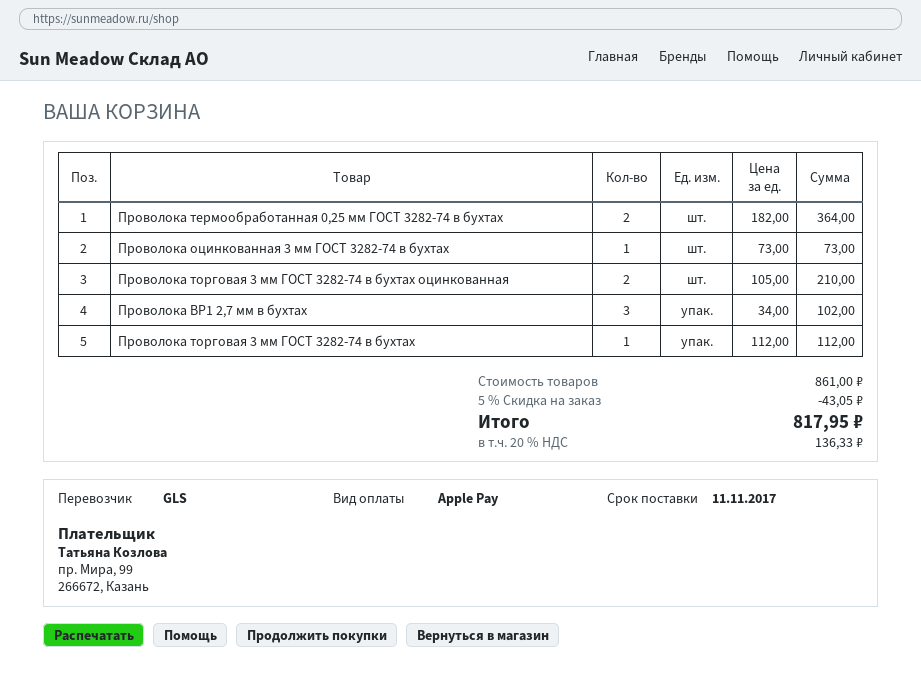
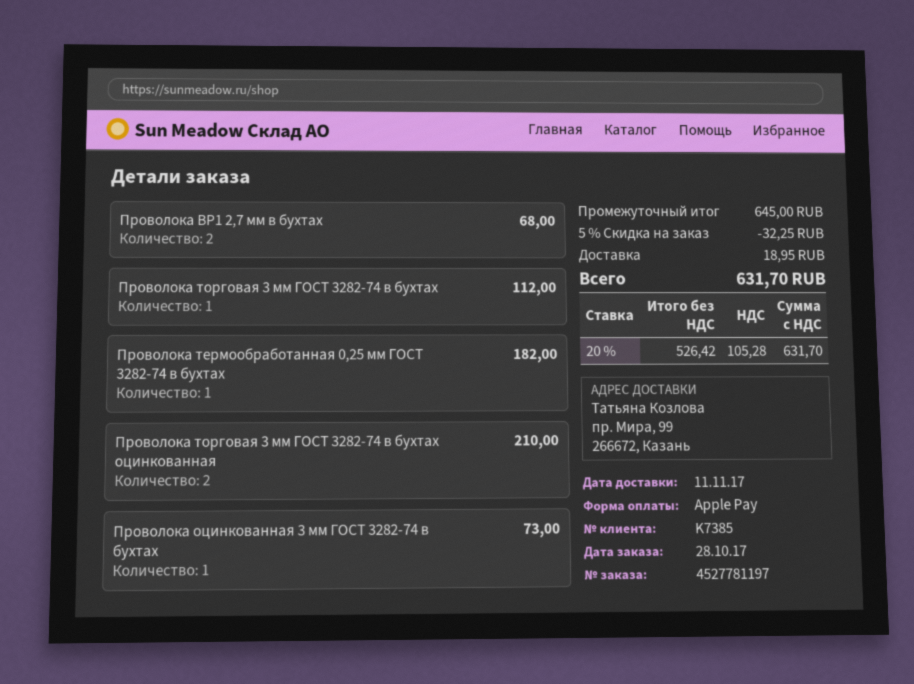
Проволока термообработанная 0,25 мм ГОСТ 3282-74 в бухтах: 2 for 364.00 -> 1 for 182.00
Проволока ВР1 2,7 мм в бухтах: 3 for 102.00 -> 2 for 68.00
subtotal: 861.00 -> 645.00
discount: 5% = 43.05 -> 5% = 32.25
shipping: none -> 18.95
tax: 20% = 136.33 -> 20% = 105.28
total: 817.95 -> 631.70

